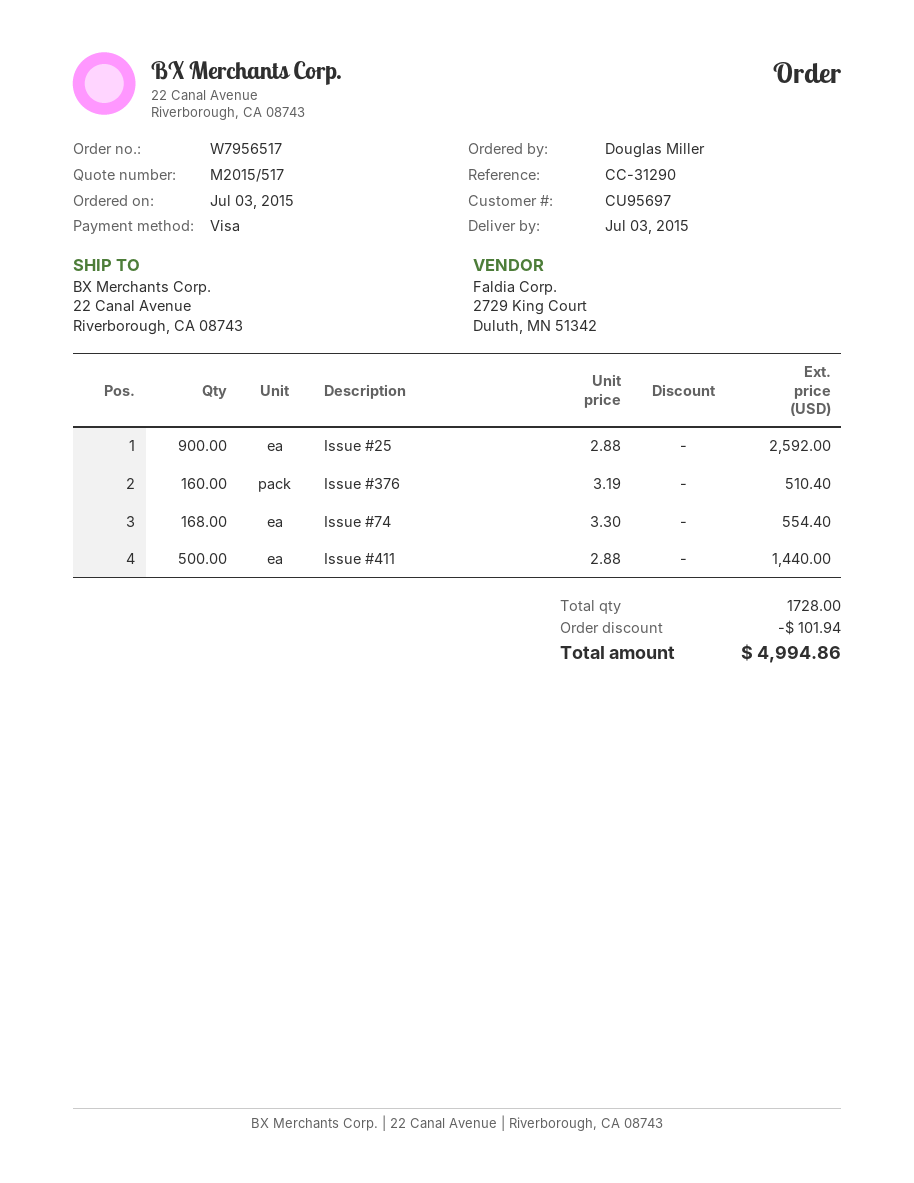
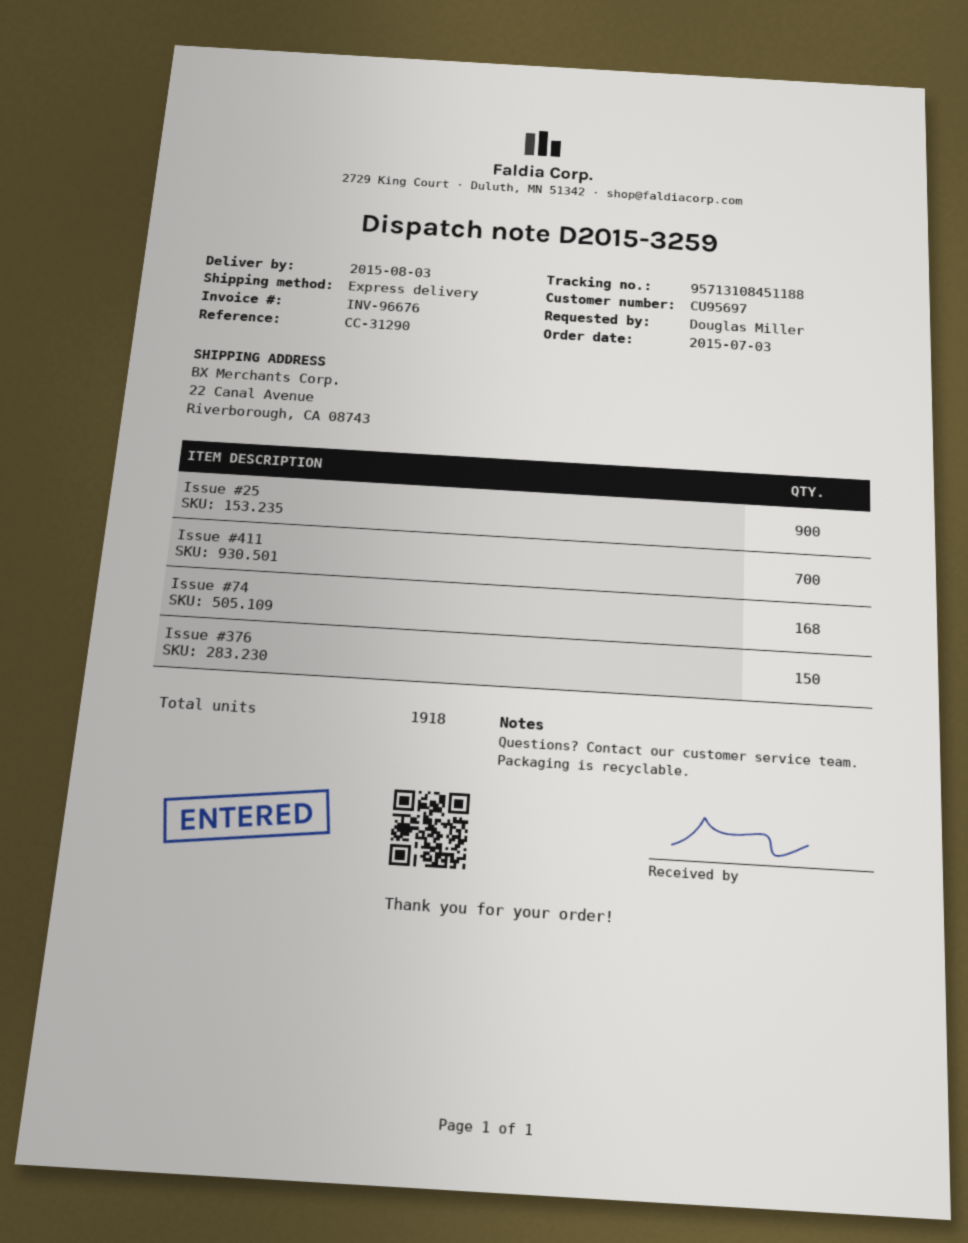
delivery date: 2015-07-03 -> 2015-08-03
Issue #376: 160 -> 150
Issue #411: 500 -> 700
total quantity: 1728 -> 1918

